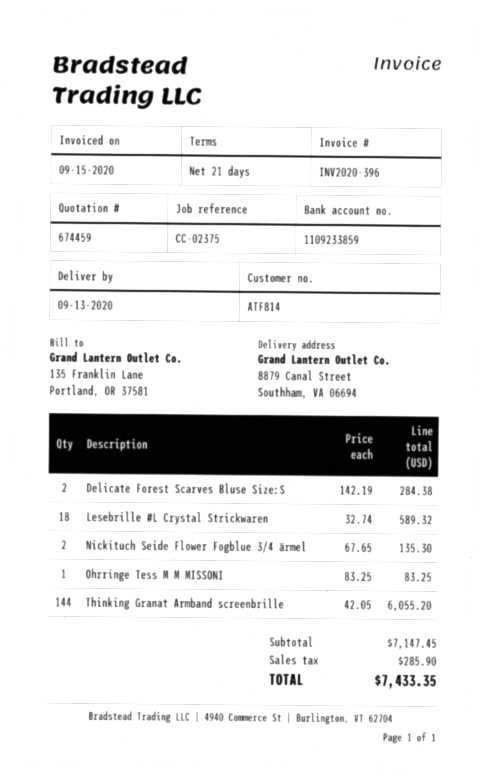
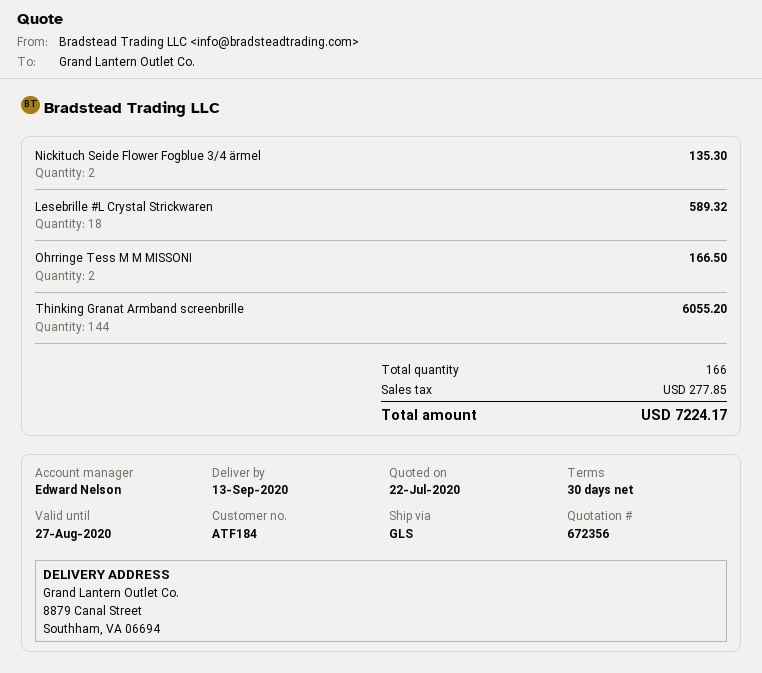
quote number: 674459 -> 672356
payment terms: 21 days -> 30 days
customer number: ATF814 -> ATF184
Delicate Forest Scarves Bluse Size:S: 2 for 284.38 -> none
Ohrringe Tess M M MISSONI: 1 for 83.25 -> 2 for 166.50
tax: 285.90 -> 277.85
total: 7433.35 -> 7224.17

